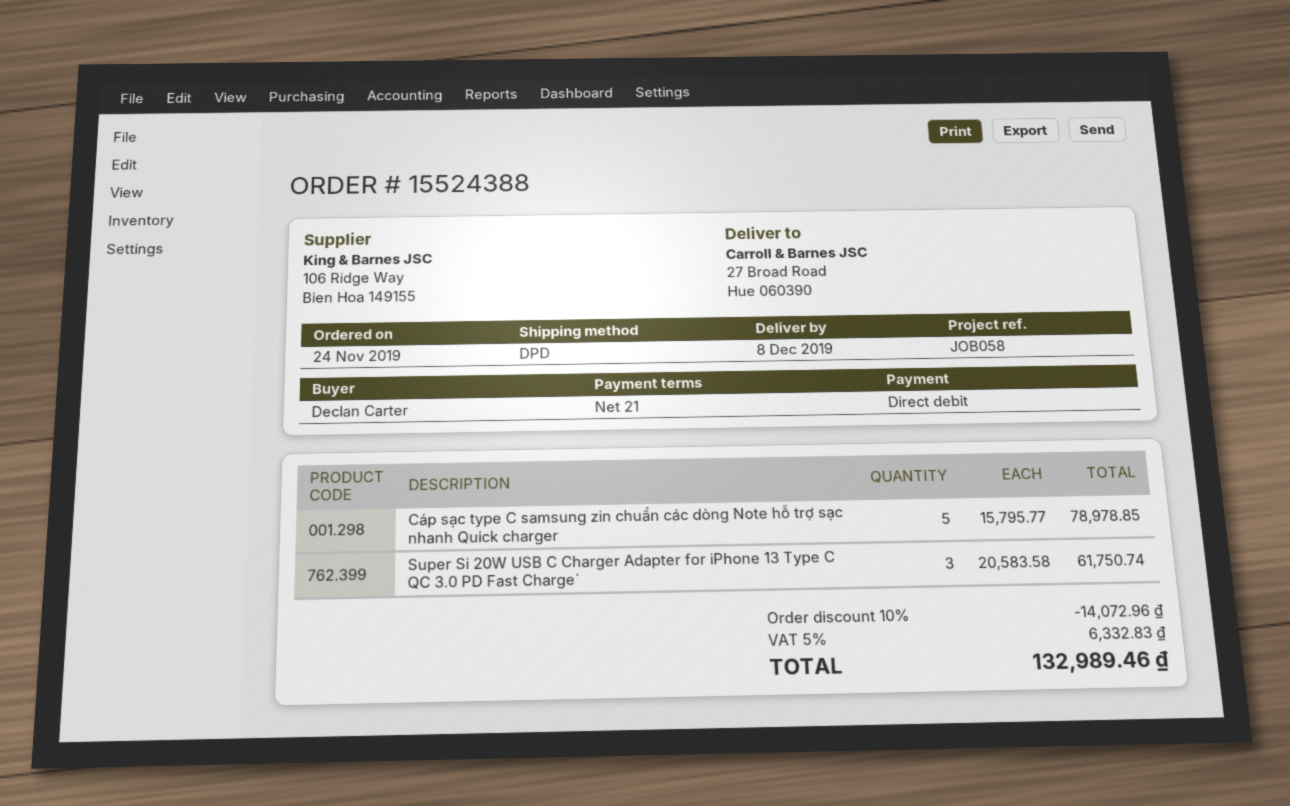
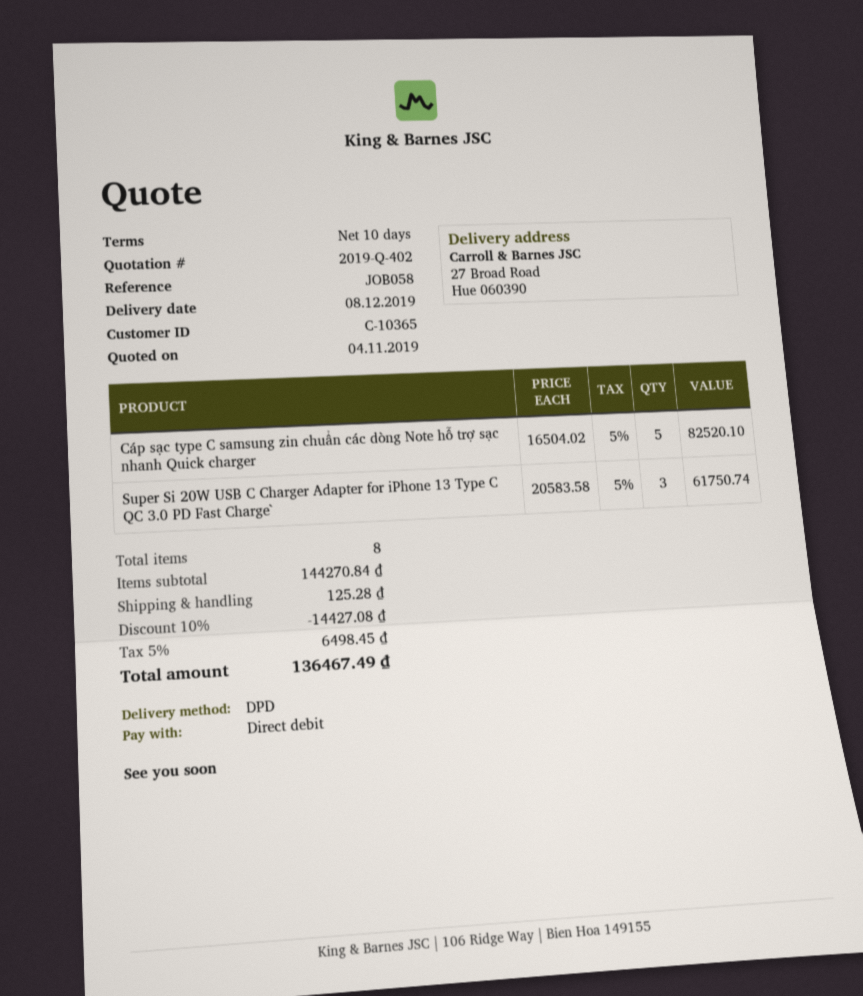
payment terms: 21 days -> 10 days
Cáp sạc type C samsung zin chuẩn các dòng Note hỗ trợ sạc nhanh Quick charger: 5 x 15795.77 = 78978.85 -> 5 x 16504.02 = 82520.10
discount: 10% = 14072.96 -> 10% = 14427.08
shipping: none -> 125.28
tax: 5% = 6332.83 -> 5% = 6498.45
total: 132989.46 -> 136467.49

